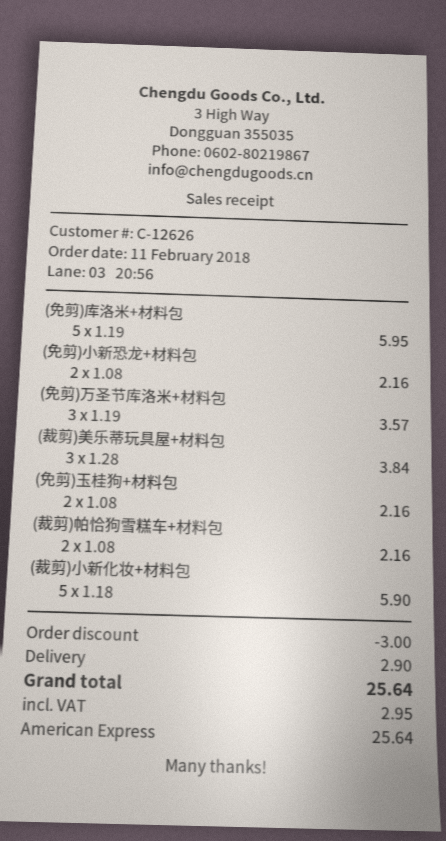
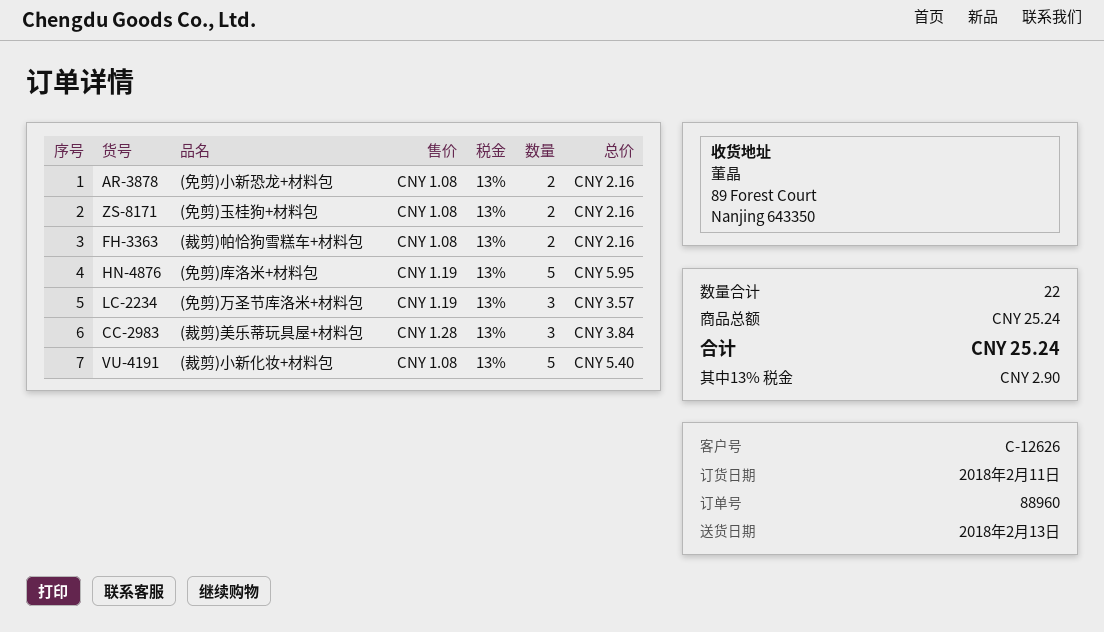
(裁剪)小新化妆+材料包: 5 x 1.18 = 5.90 -> 5 x 1.08 = 5.40
discount: 3.00 -> none
shipping: 2.90 -> none
tax: 2.95 -> 2.90
total: 25.64 -> 25.24

